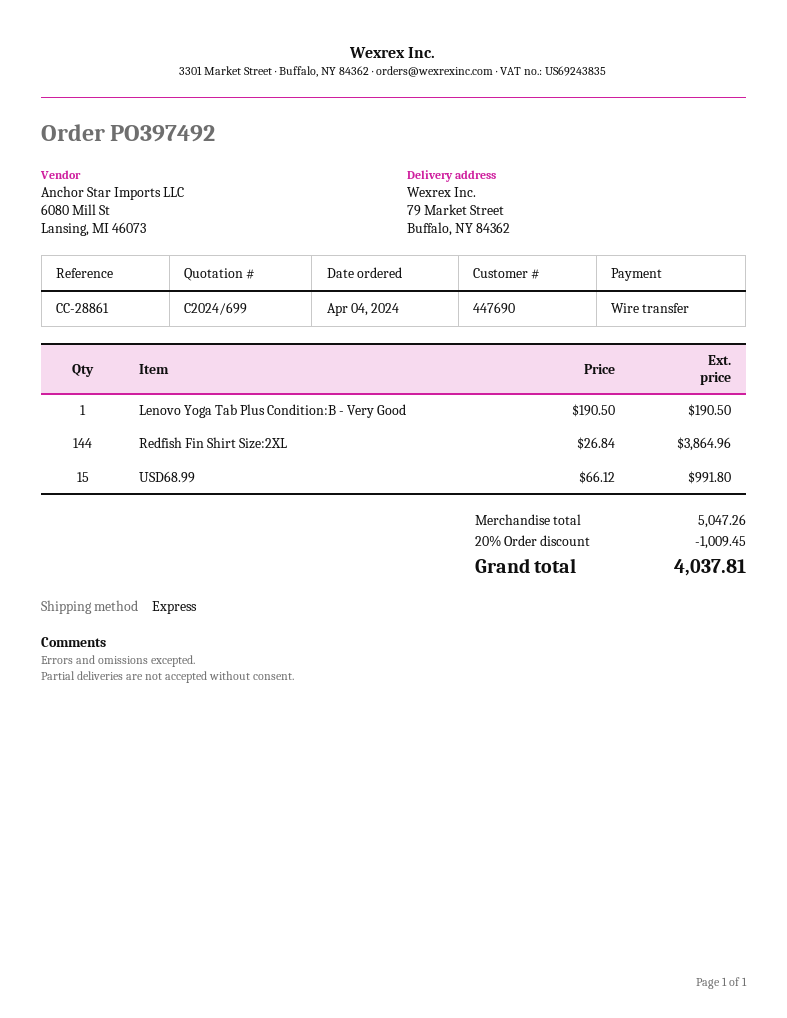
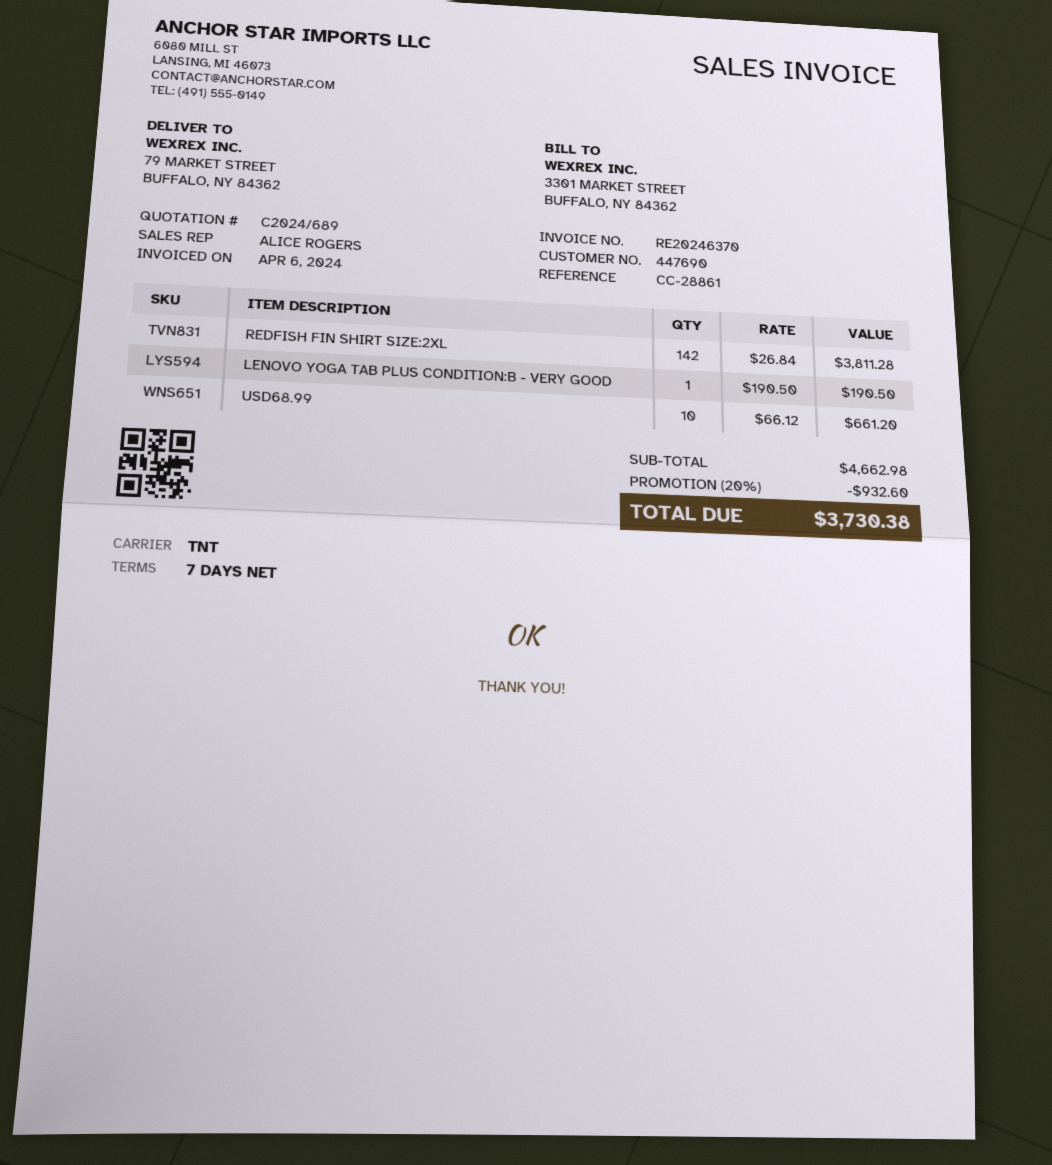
quote number: C2024/699 -> C2024/689
shipping method: express -> TNT
Redfish Fin Shirt Size:2XL: 144 x 26.84 = 3864.96 -> 142 x 26.84 = 3811.28
USD68.99: 15 x 66.12 = 991.80 -> 10 x 66.12 = 661.20
subtotal: 5047.26 -> 4662.98
discount: 20% = 1009.45 -> 20% = 932.60
total: 4037.81 -> 3730.38

